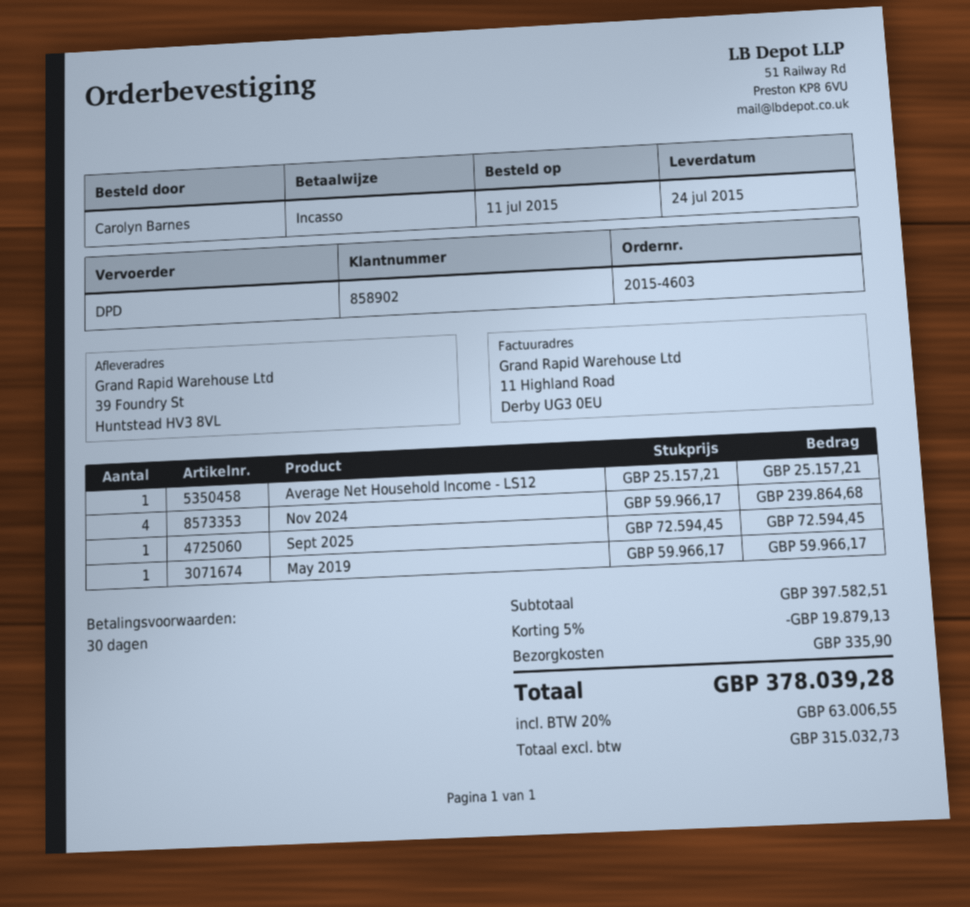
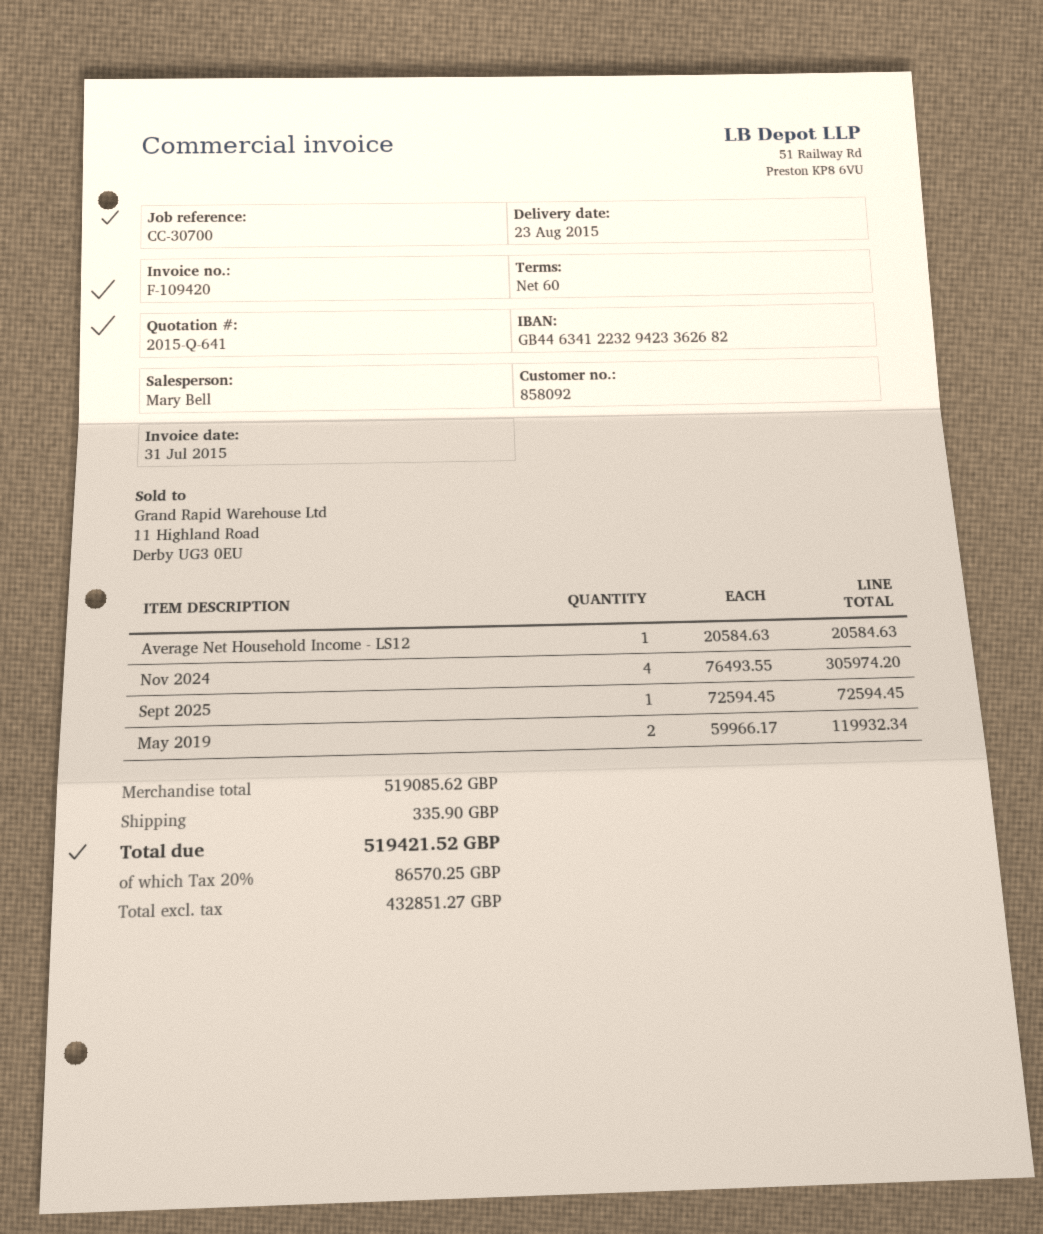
delivery date: 2015-07-24 -> 2015-08-23
payment terms: 30 days -> 60 days
customer number: 858902 -> 858092
Average Net Household Income - LS12: 1 x 25157.21 = 25157.21 -> 1 x 20584.63 = 20584.63
Nov 2024: 4 x 59966.17 = 239864.68 -> 4 x 76493.55 = 305974.20
May 2019: 1 x 59966.17 = 59966.17 -> 2 x 59966.17 = 119932.34
subtotal: 397582.51 -> 519085.62
discount: 5% = 19879.13 -> none
net: 315032.73 -> 432851.27
tax: 20% = 63006.55 -> 20% = 86570.25
total: 378039.28 -> 519421.52

